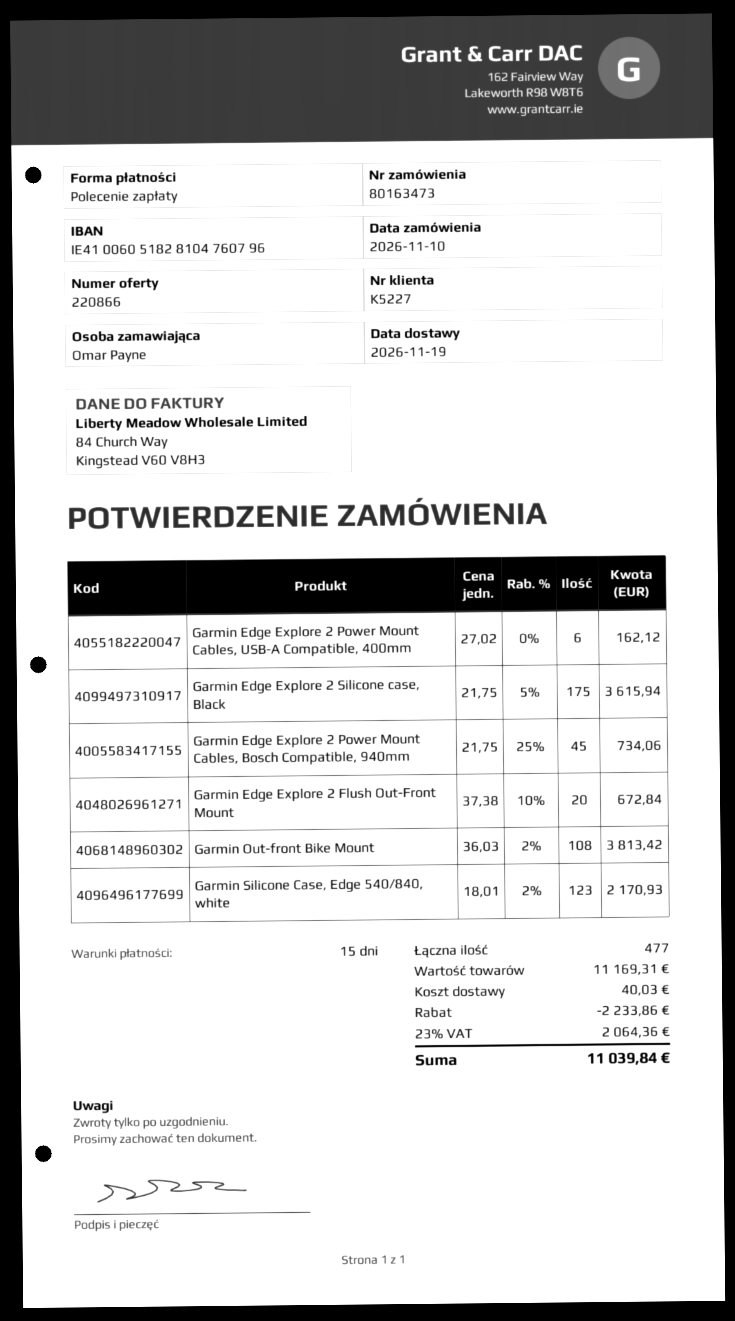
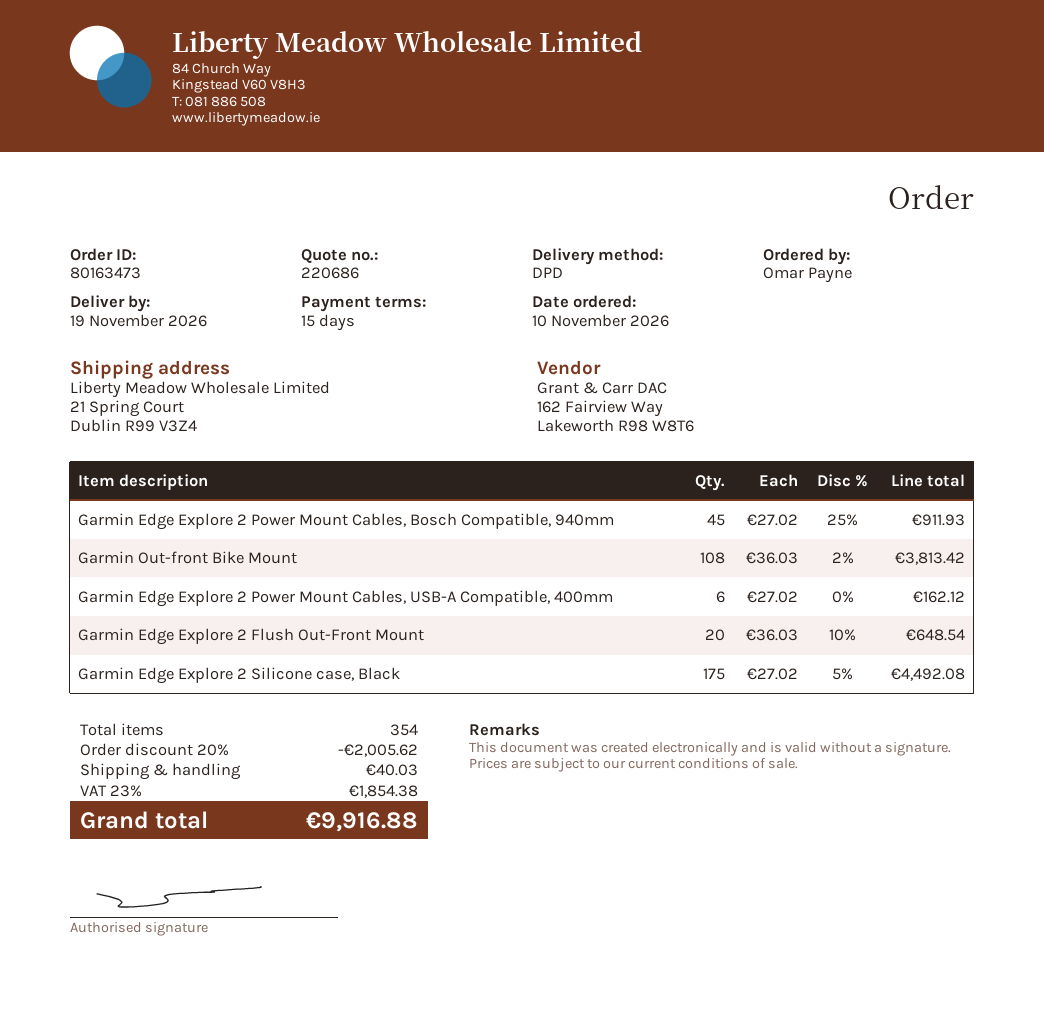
quote number: 220866 -> 220686
Garmin Edge Explore 2 Silicone case, Black: 175 x 21.75 - 5% = 3615.94 -> 175 x 27.02 - 5% = 4492.08
Garmin Edge Explore 2 Power Mount Cables, Bosch Compatible, 940mm: 45 x 21.75 - 25% = 734.06 -> 45 x 27.02 - 25% = 911.93
Garmin Edge Explore 2 Flush Out-Front Mount: 20 x 37.38 - 10% = 672.84 -> 20 x 36.03 - 10% = 648.54
Garmin Silicone Case, Edge 540/840, white: 123 x 18.01 - 2% = 2170.93 -> none
total quantity: 477 -> 354
discount: 2233.86 -> 2005.62
tax: 23% = 2064.36 -> 23% = 1854.38
total: 11039.84 -> 9916.88

